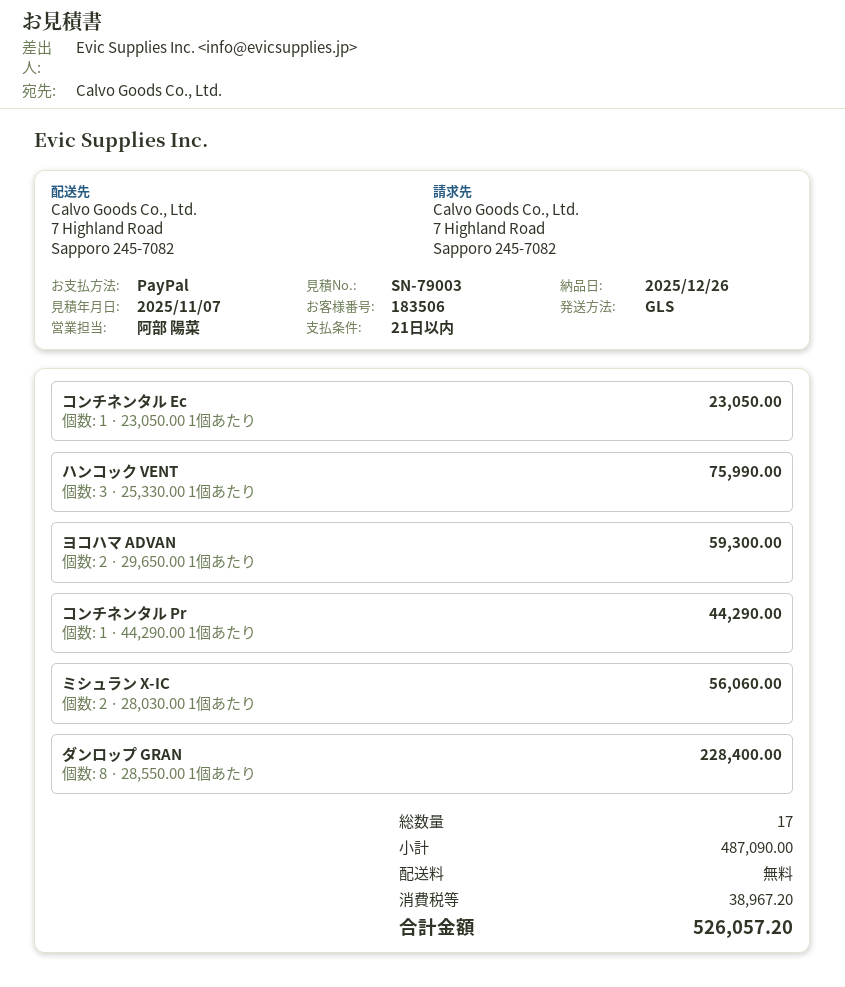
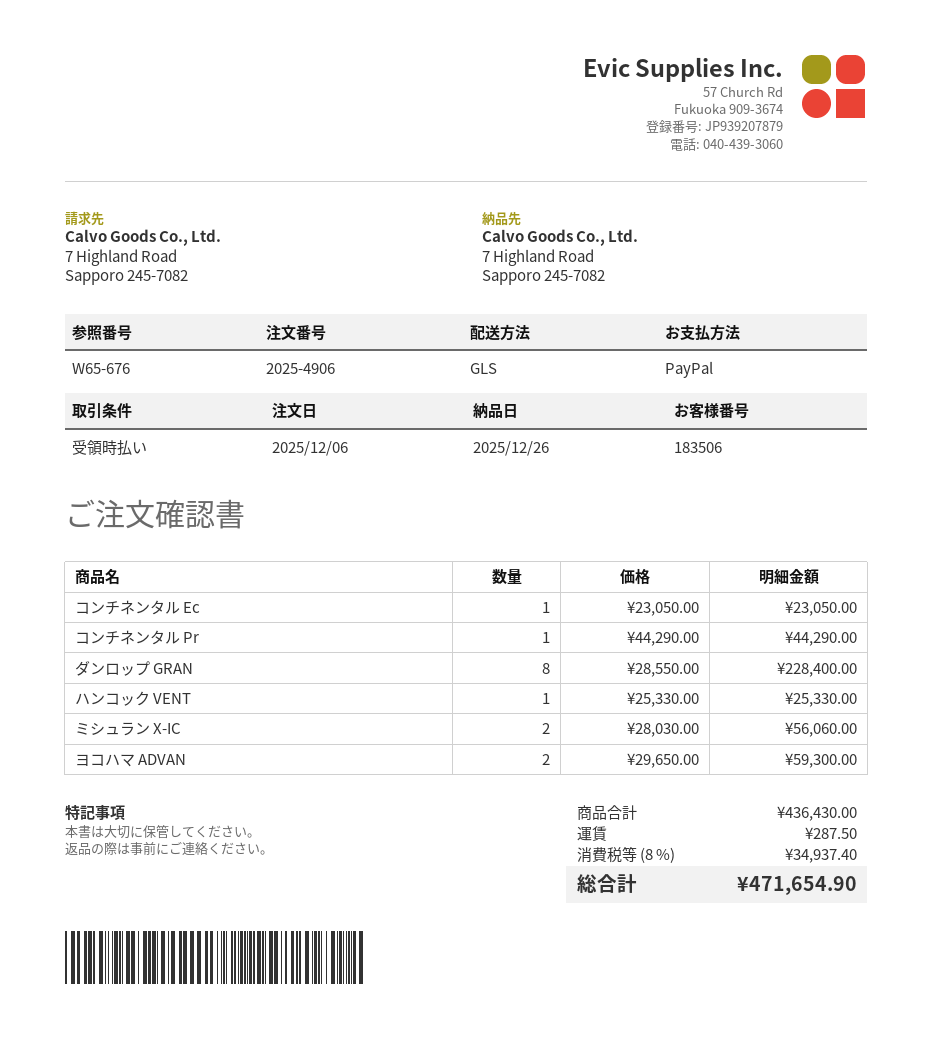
payment terms: 21 days -> on receipt
ハンコック VENT: 3 x 25330.00 = 75990.00 -> 1 x 25330.00 = 25330.00
subtotal: 487090.00 -> 436430.00
shipping: 0.00 -> 287.50
tax: 38967.20 -> 34937.40
total: 526057.20 -> 471654.90

